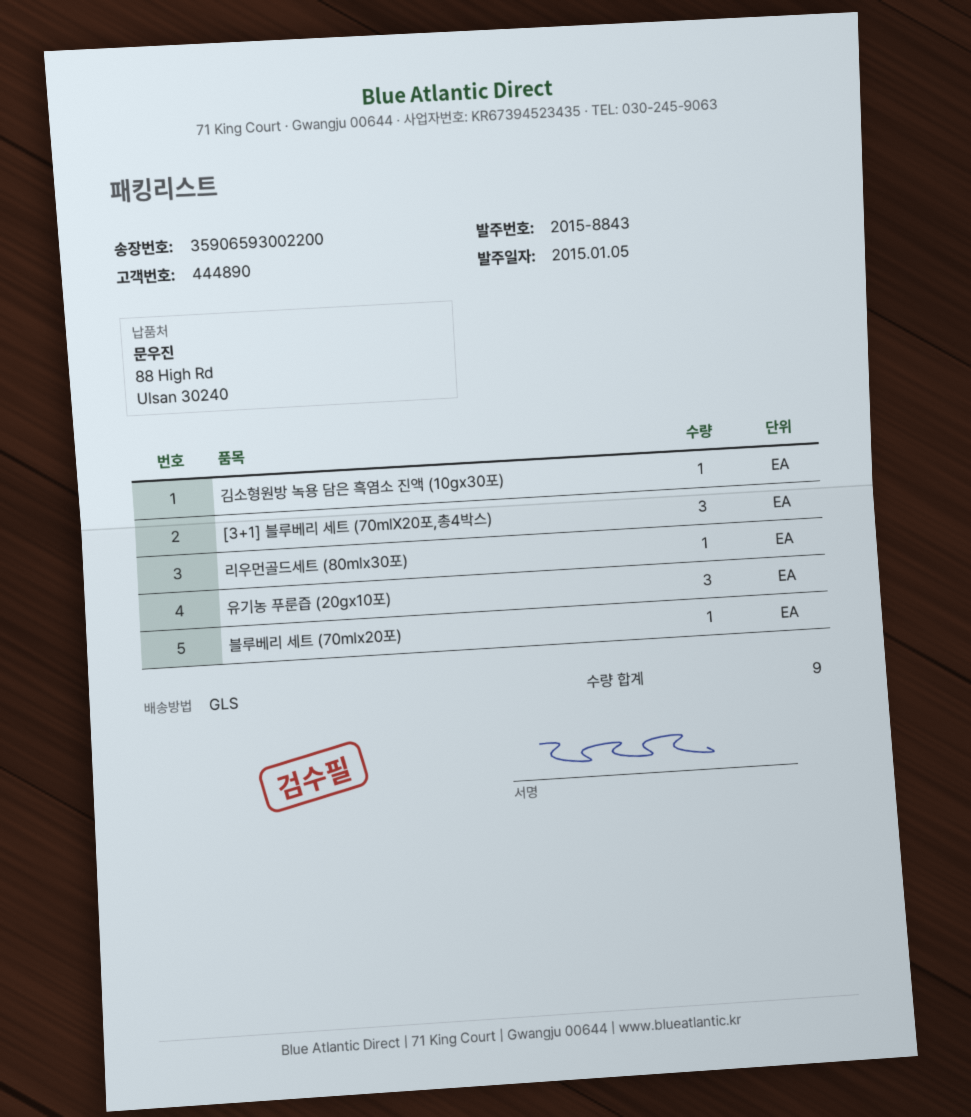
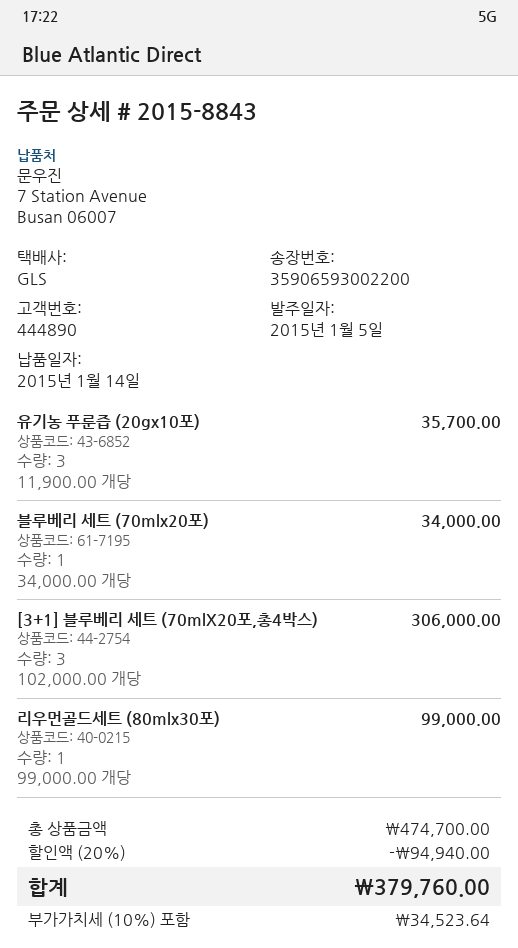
ship to: 88 High Rd, Ulsan 30240 -> 7 Station Avenue, Busan 06007
김소형원방 녹용 담은 흑염소 진액 (10gx30포): 1 -> none

